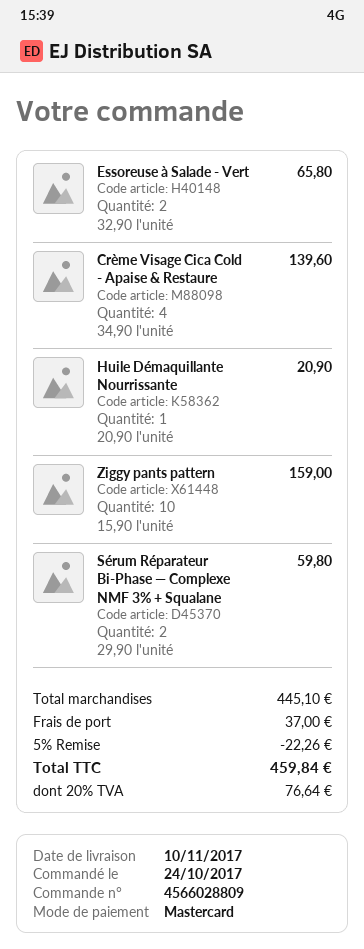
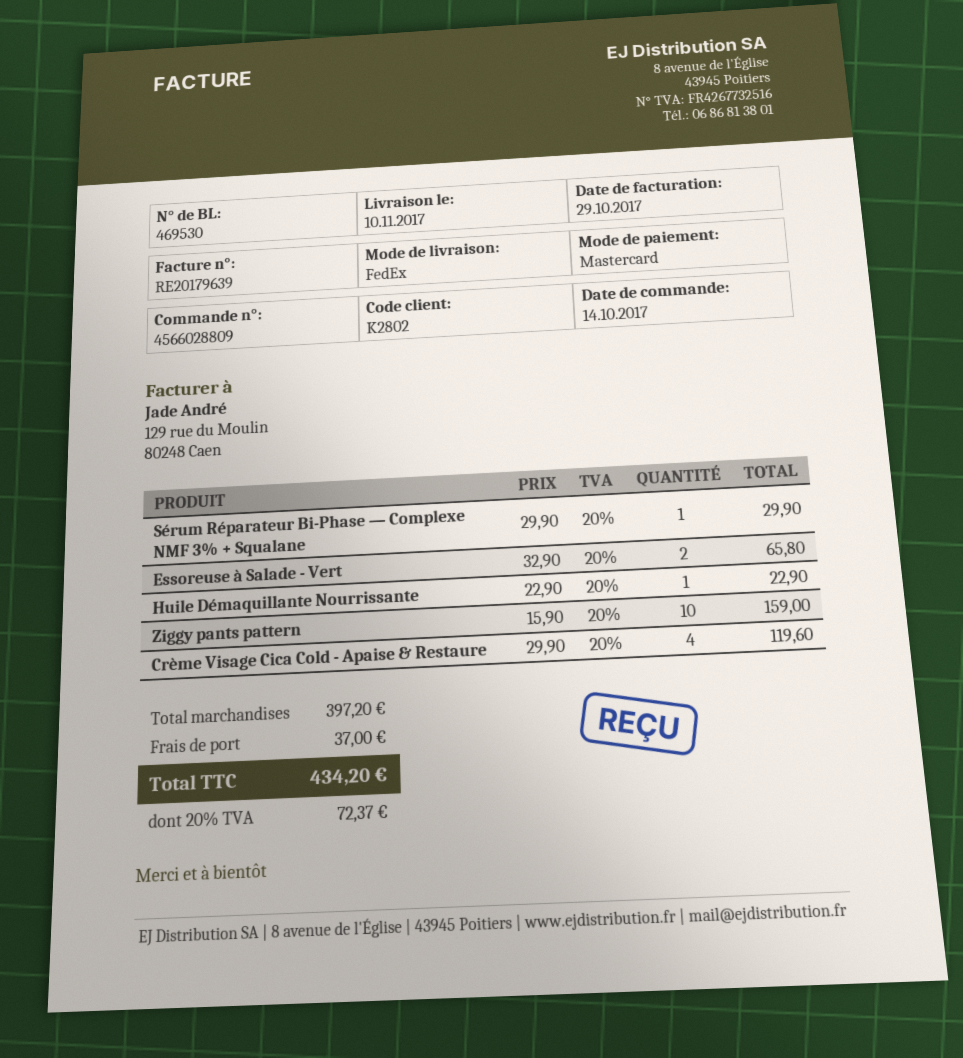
order date: 2017-10-24 -> 2017-10-14
Crème Visage Cica Cold - Apaise & Restaure: 4 x 34.90 = 139.60 -> 4 x 29.90 = 119.60
Huile Démaquillante Nourrissante: 1 x 20.90 = 20.90 -> 1 x 22.90 = 22.90
Sérum Réparateur Bi-Phase — Complexe NMF 3% + Squalane: 2 x 29.90 = 59.80 -> 1 x 29.90 = 29.90
subtotal: 445.10 -> 397.20
discount: 5% = 22.26 -> none
tax: 20% = 76.64 -> 20% = 72.37
total: 459.84 -> 434.20

